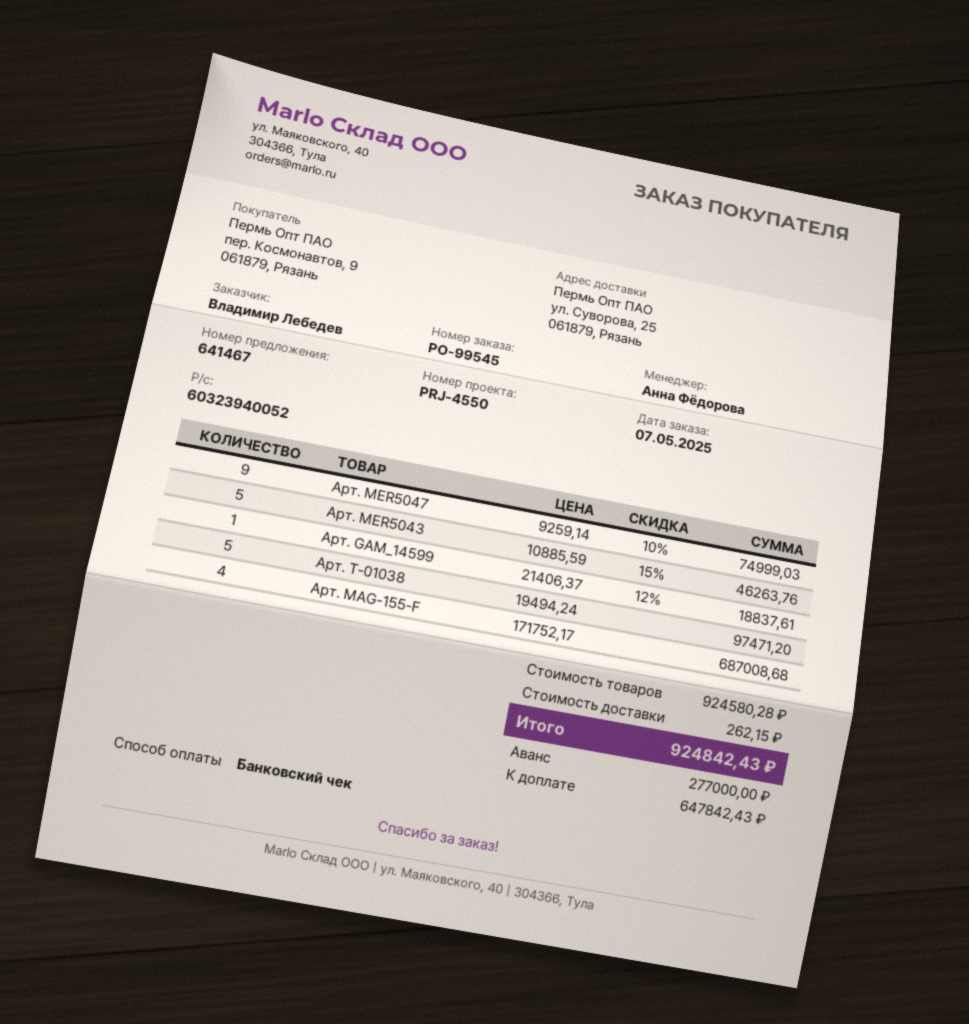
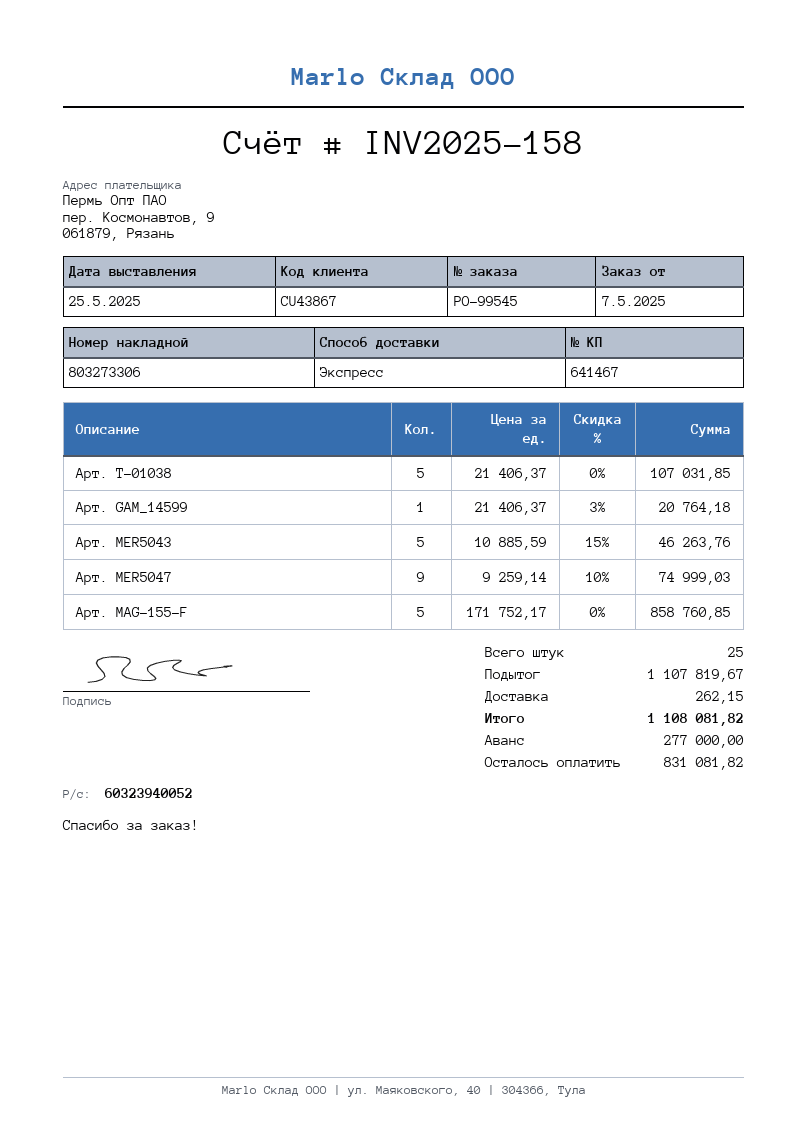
Арт. GAM_14599: 1 x 21406.37 - 12% = 18837.61 -> 1 x 21406.37 - 3% = 20764.18
Арт. Т-01038: 5 x 19494.24 = 97471.20 -> 5 x 21406.37 = 107031.85
Арт. MAG-155-F: 4 x 171752.17 = 687008.68 -> 5 x 171752.17 = 858760.85
subtotal: 924580.28 -> 1107819.67
total: 924842.43 -> 1108081.82
balance: 647842.43 -> 831081.82

